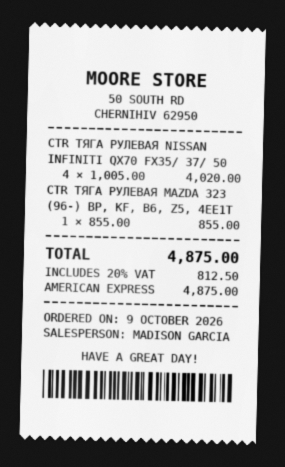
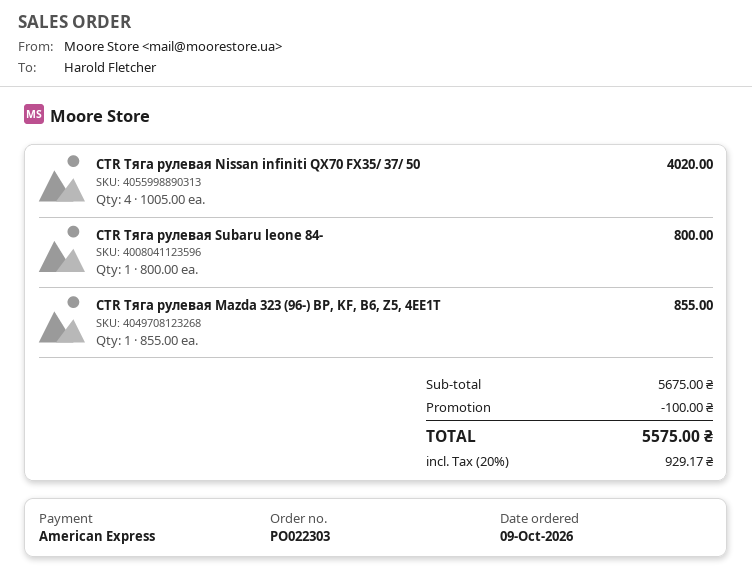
CTR Тяга рулевая Subaru leone 84-: none -> 1 x 800.00 = 800.00
discount: none -> 100.00
tax: 20% = 812.50 -> 20% = 929.17
total: 4875.00 -> 5575.00

